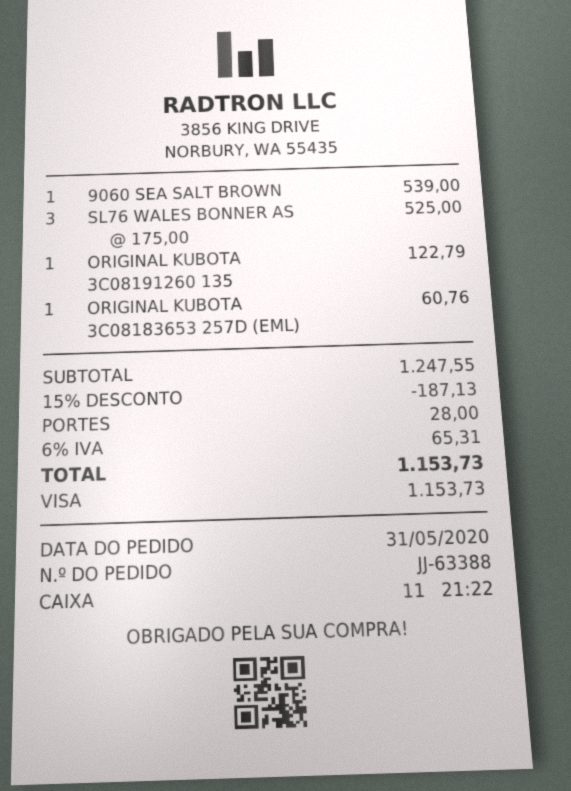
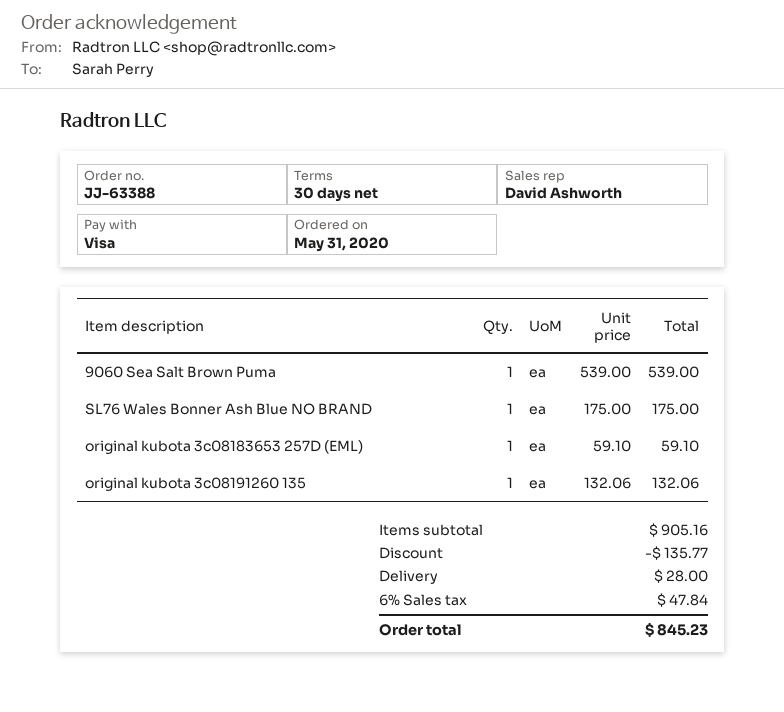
SL76 WALES BONNER AS: 3 x 175.00 = 525.00 -> 1 x 175.00 = 175.00
ORIGINAL KUBOTA 3C08191260 135: 1 x 122.79 = 122.79 -> 1 x 132.06 = 132.06
ORIGINAL KUBOTA 3C08183653 257D (EML): 1 x 60.76 = 60.76 -> 1 x 59.10 = 59.10
subtotal: 1247.55 -> 905.16
discount: 187.13 -> 135.77
tax: 6% = 65.31 -> 6% = 47.84
total: 1153.73 -> 845.23

